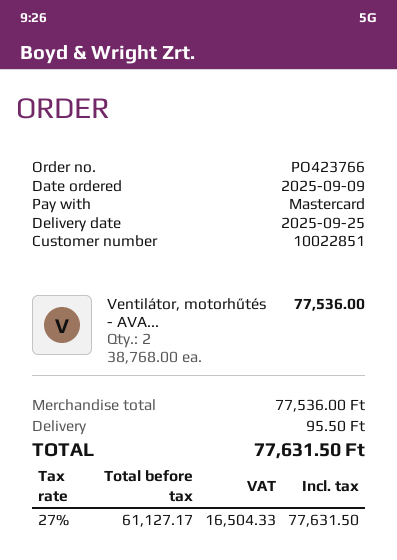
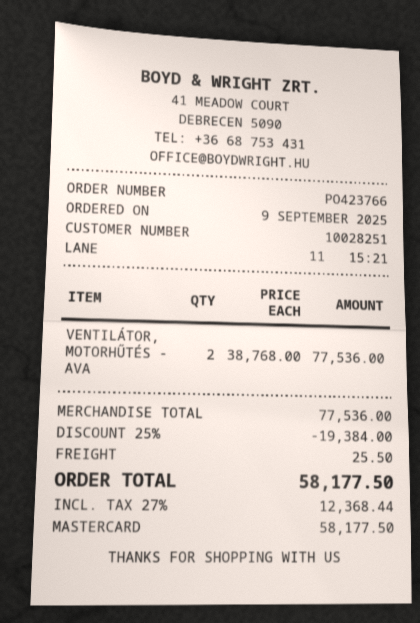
customer number: 10022851 -> 10028251
discount: none -> 25% = 19384.00
shipping: 95.50 -> 25.50
tax: 27% = 16504.33 -> 27% = 12368.44
total: 77631.50 -> 58177.50

